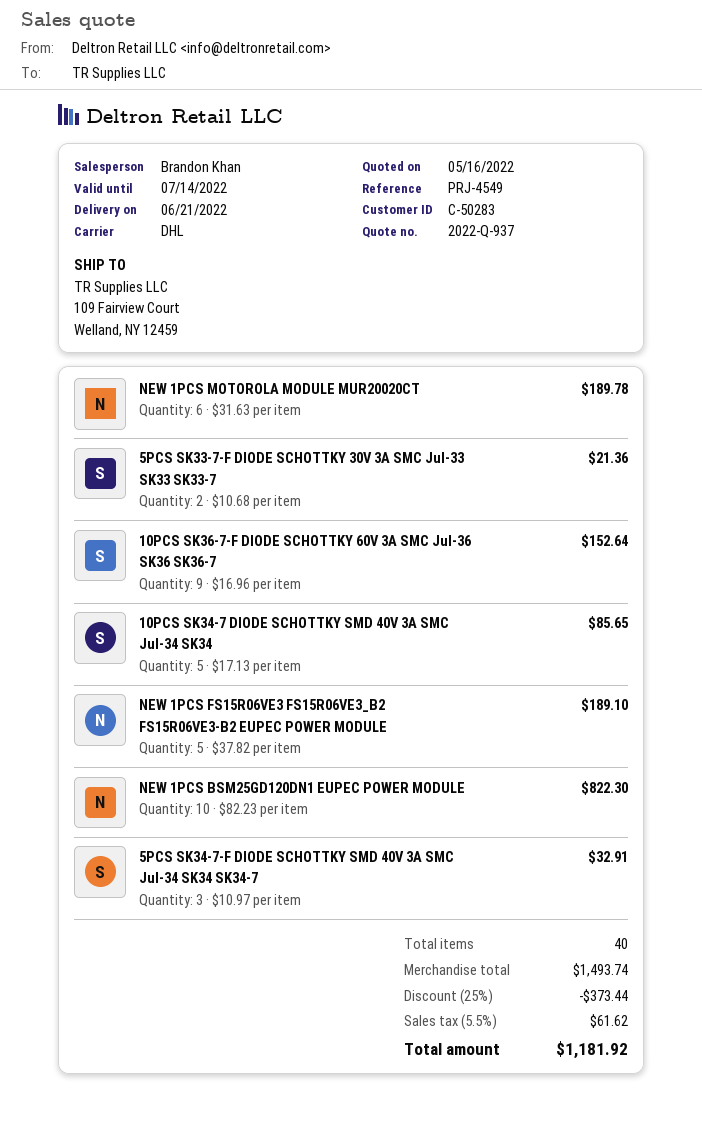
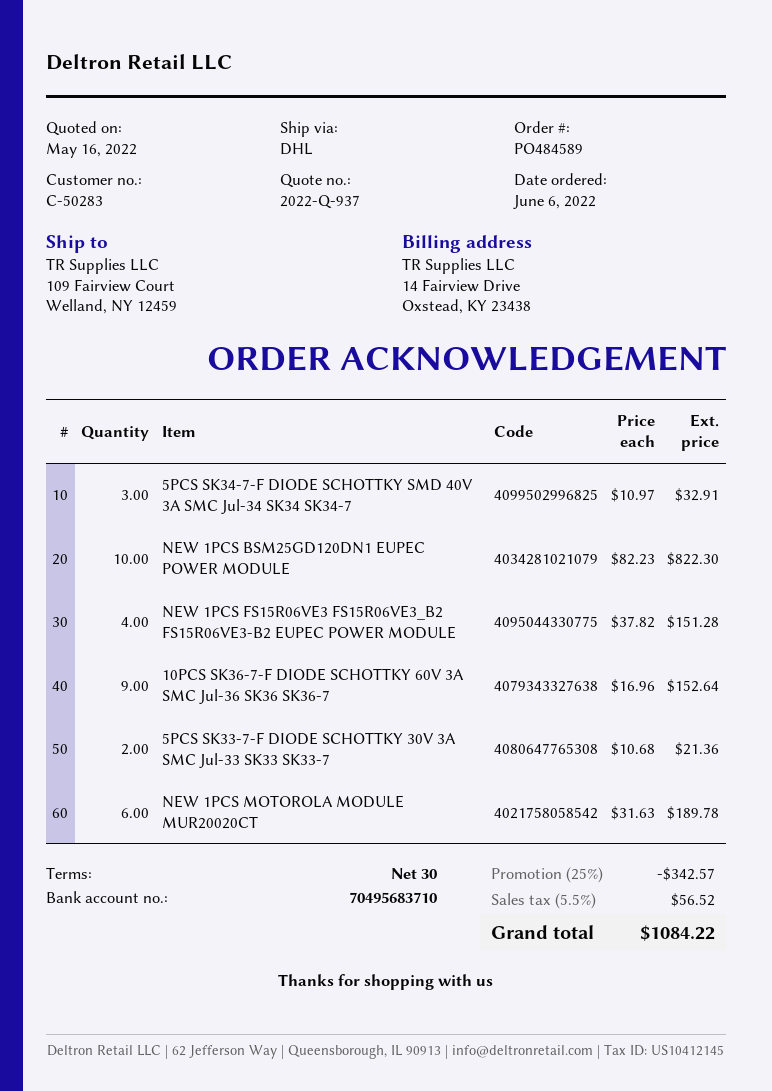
10PCS SK34-7 DIODE SCHOTTKY SMD 40V 3A SMC Jul-34 SK34: 5 x 17.13 = 85.65 -> none
NEW 1PCS FS15R06VE3 FS15R06VE3_B2 FS15R06VE3-B2 EUPEC POWER MODULE: 5 x 37.82 = 189.10 -> 4 x 37.82 = 151.28
discount: 25% = 373.44 -> 25% = 342.57
tax: 5.5% = 61.62 -> 5.5% = 56.52
total: 1181.92 -> 1084.22

